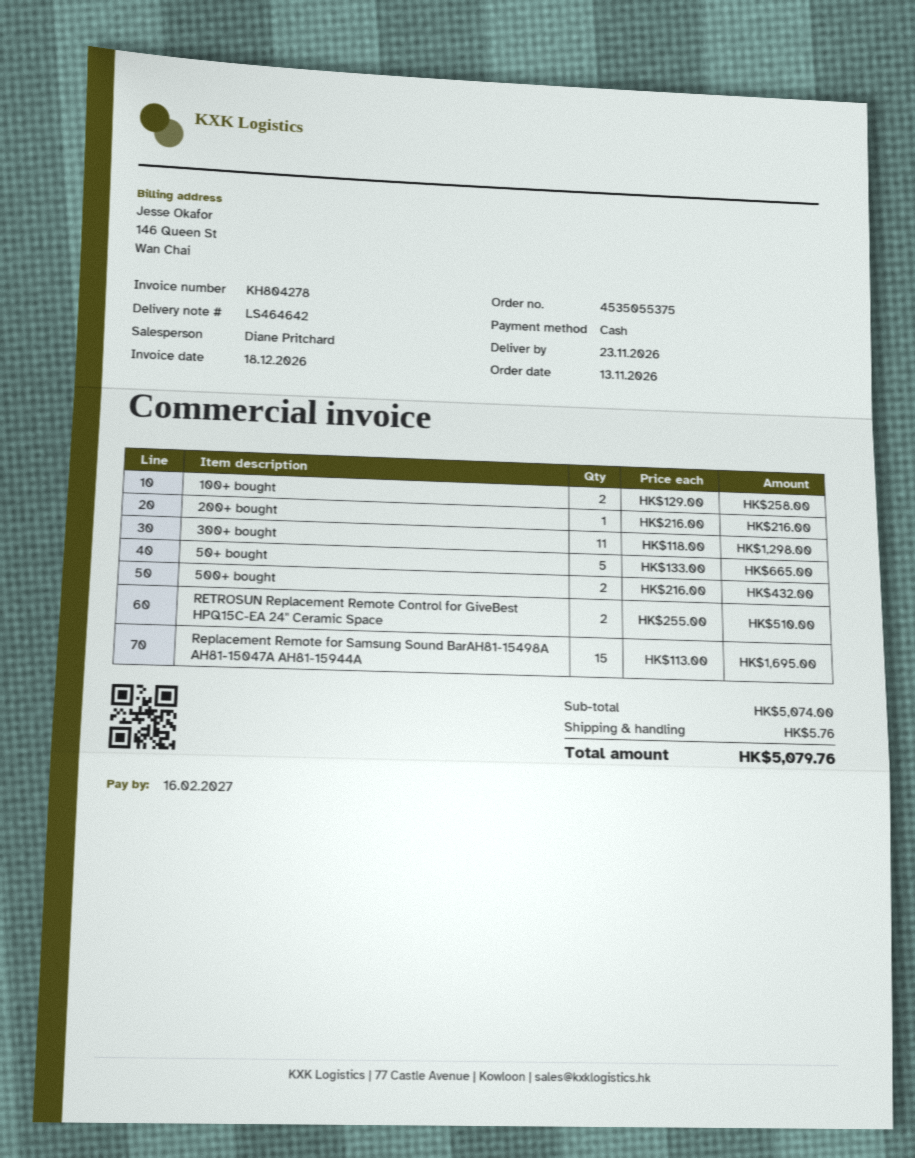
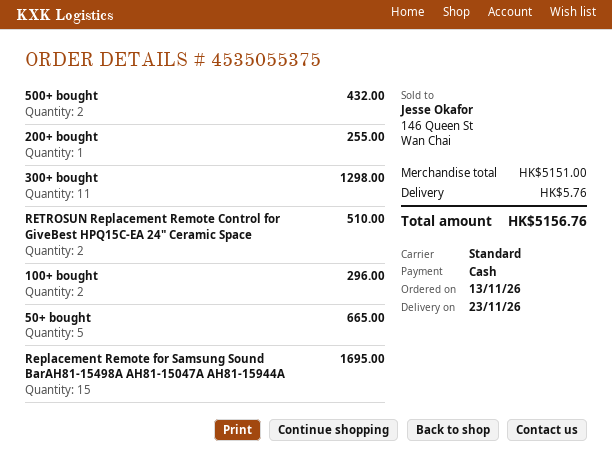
100+ bought: 2 for 258.00 -> 2 for 296.00
200+ bought: 1 for 216.00 -> 1 for 255.00
subtotal: 5074.00 -> 5151.00
total: 5079.76 -> 5156.76

